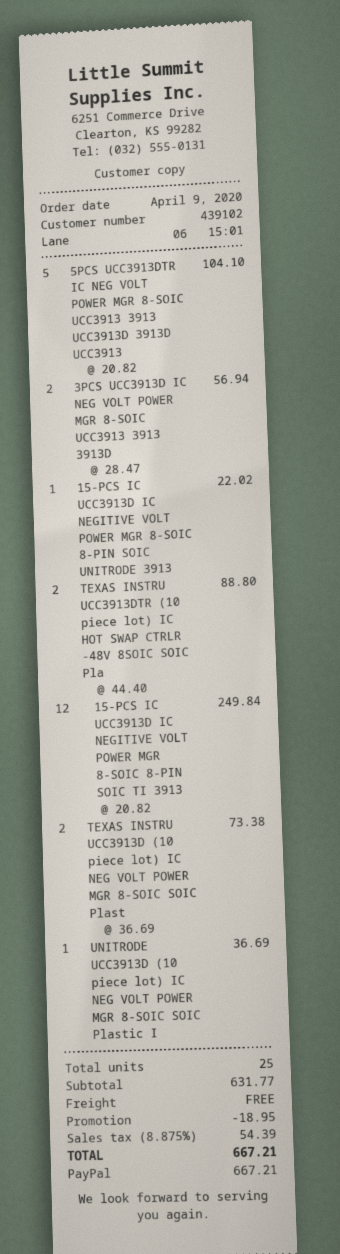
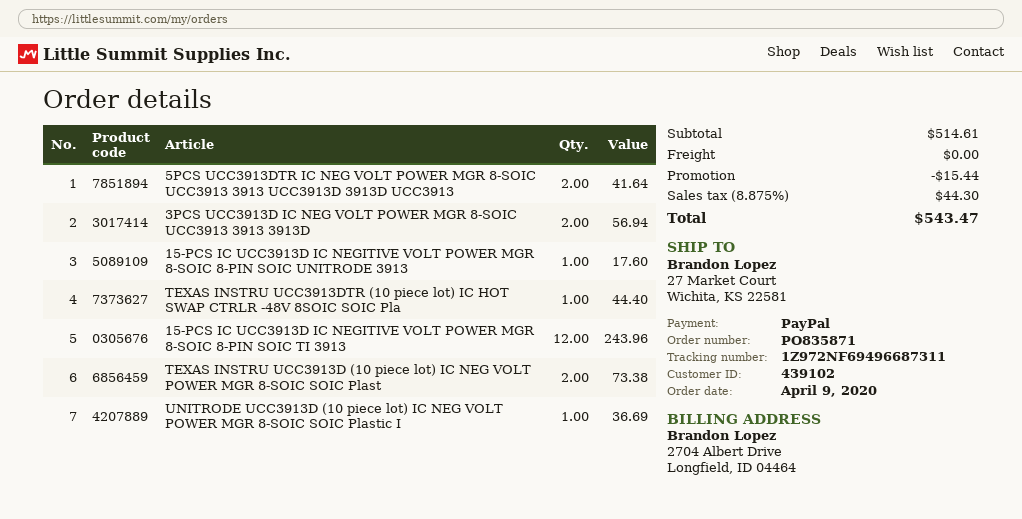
5PCS UCC3913DTR IC NEG VOLT POWER MGR 8-SOIC UCC3913 3913 UCC3913D 3913D UCC3913: 5 for 104.10 -> 2 for 41.64
15-PCS IC UCC3913D IC NEGITIVE VOLT POWER MGR 8-SOIC 8-PIN SOIC UNITRODE 3913: 1 for 22.02 -> 1 for 17.60
TEXAS INSTRU UCC3913DTR (10 piece lot) IC HOT SWAP CTRLR -48V 8SOIC SOIC Pla: 2 for 88.80 -> 1 for 44.40
15-PCS IC UCC3913D IC NEGITIVE VOLT POWER MGR 8-SOIC 8-PIN SOIC TI 3913: 12 for 249.84 -> 12 for 243.96
subtotal: 631.77 -> 514.61
discount: 18.95 -> 15.44
tax: 8.875% = 54.39 -> 8.875% = 44.30
total: 667.21 -> 543.47

